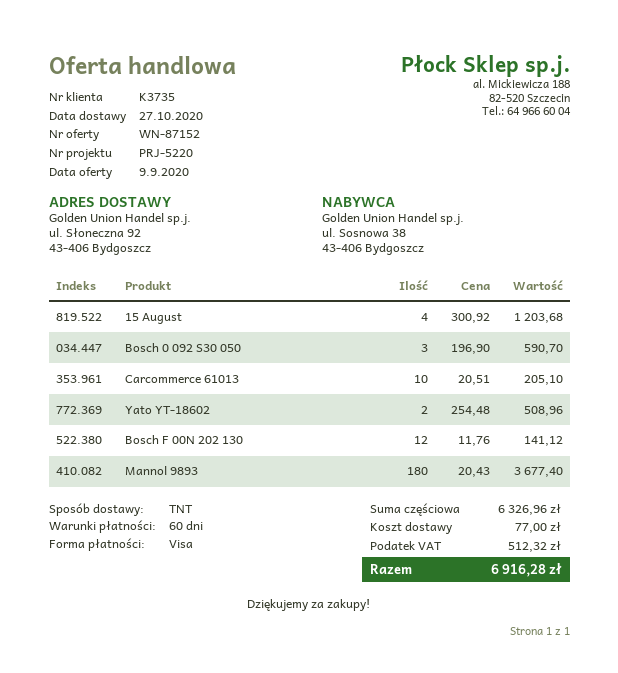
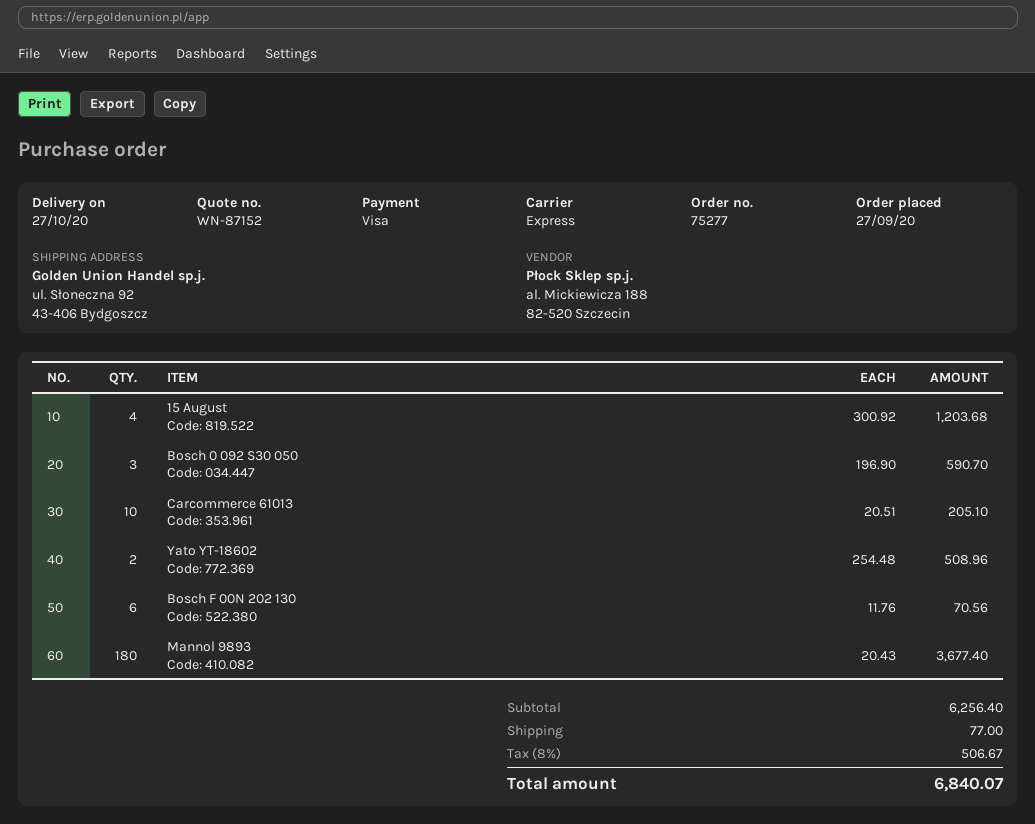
shipping method: TNT -> express
Bosch F 00N 202 130: 12 x 11.76 = 141.12 -> 6 x 11.76 = 70.56
subtotal: 6326.96 -> 6256.40
tax: 512.32 -> 506.67
total: 6916.28 -> 6840.07

